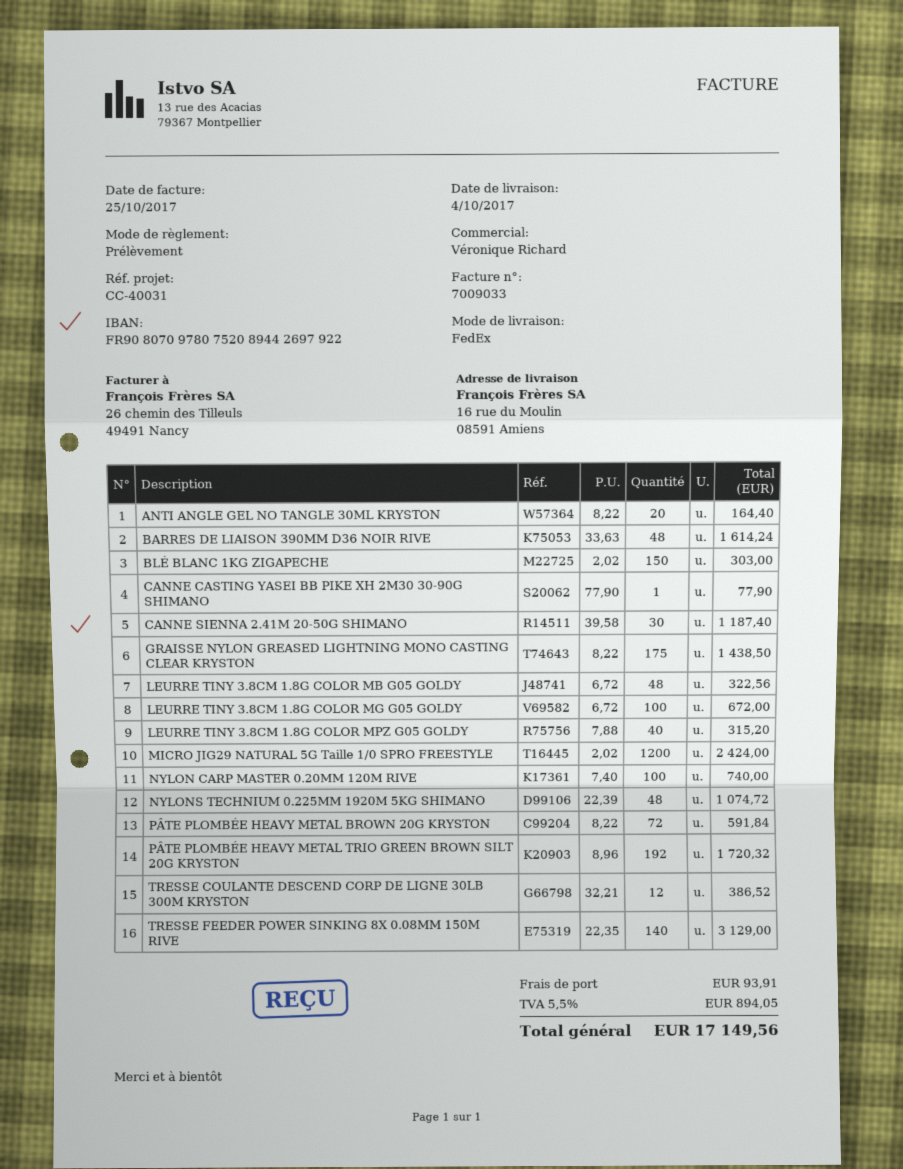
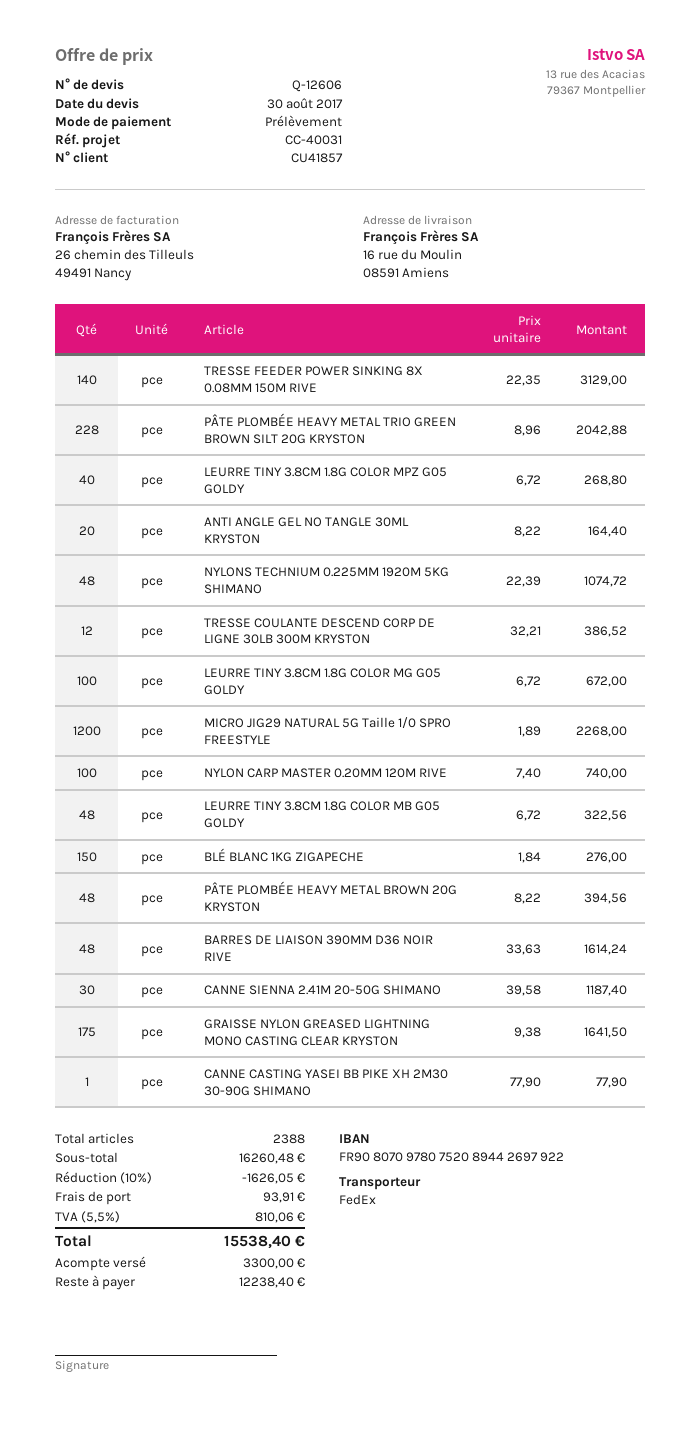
BLÉ BLANC 1KG ZIGAPECHE: 150 x 2.02 = 303.00 -> 150 x 1.84 = 276.00
GRAISSE NYLON GREASED LIGHTNING MONO CASTING CLEAR KRYSTON: 175 x 8.22 = 1438.50 -> 175 x 9.38 = 1641.50
LEURRE TINY 3.8CM 1.8G COLOR MPZ G05 GOLDY: 40 x 7.88 = 315.20 -> 40 x 6.72 = 268.80
MICRO JIG29 NATURAL 5G Taille 1/0 SPRO FREESTYLE: 1200 x 2.02 = 2424.00 -> 1200 x 1.89 = 2268.00
PÂTE PLOMBÉE HEAVY METAL BROWN 20G KRYSTON: 72 x 8.22 = 591.84 -> 48 x 8.22 = 394.56
PÂTE PLOMBÉE HEAVY METAL TRIO GREEN BROWN SILT 20G KRYSTON: 192 x 8.96 = 1720.32 -> 228 x 8.96 = 2042.88
discount: none -> 10% = 1626.05
tax: 5.5% = 894.05 -> 5.5% = 810.06
total: 17149.56 -> 15538.40

